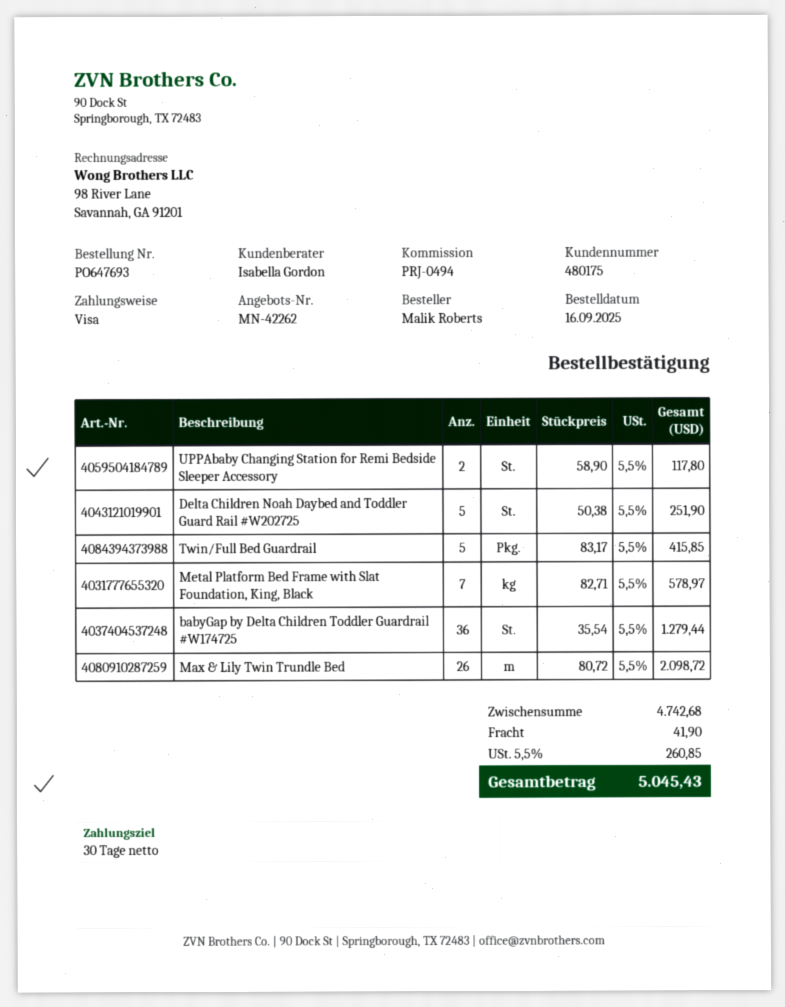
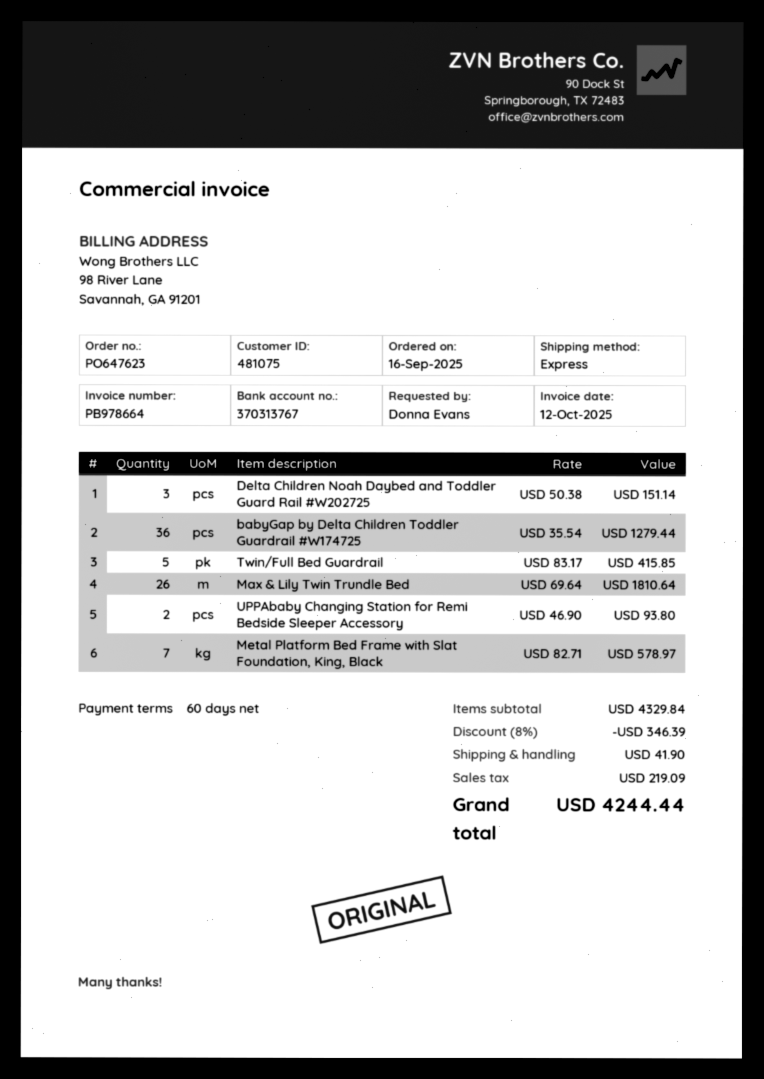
order number: PO647693 -> PO647623
payment terms: 30 days -> 60 days
customer number: 480175 -> 481075
ordered by: Malik Roberts -> Donna Evans
UPPAbaby Changing Station for Remi Bedside Sleeper Accessory: 2 x 58.90 = 117.80 -> 2 x 46.90 = 93.80
Delta Children Noah Daybed and Toddler Guard Rail #W202725: 5 x 50.38 = 251.90 -> 3 x 50.38 = 151.14
Max & Lily Twin Trundle Bed: 26 x 80.72 = 2098.72 -> 26 x 69.64 = 1810.64
subtotal: 4742.68 -> 4329.84
discount: none -> 8% = 346.39
tax: 260.85 -> 219.09
total: 5045.43 -> 4244.44

